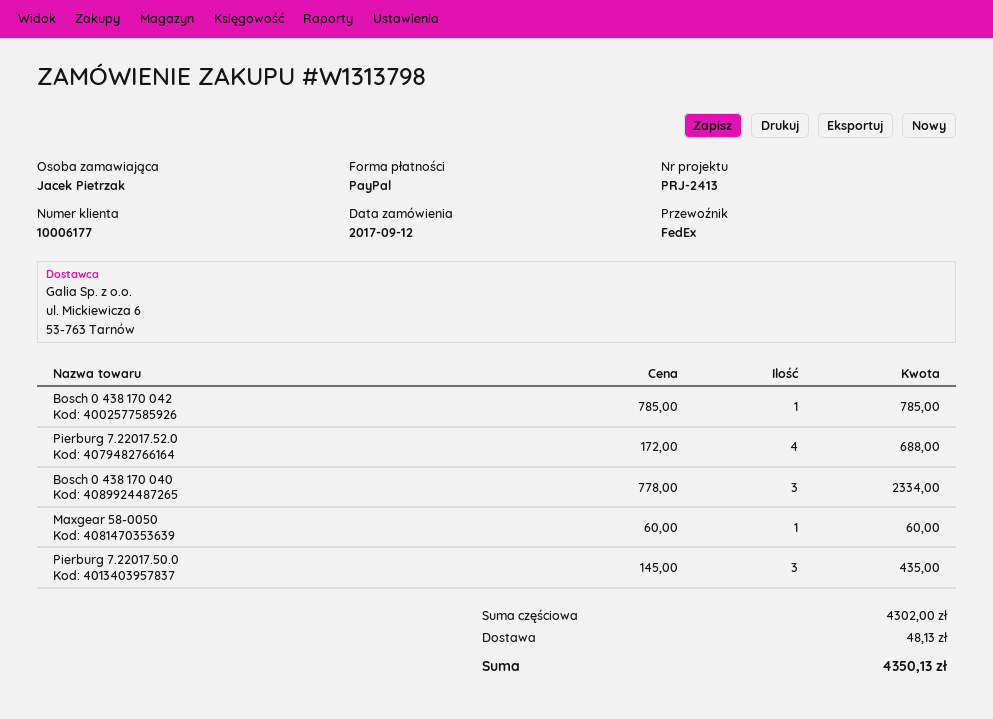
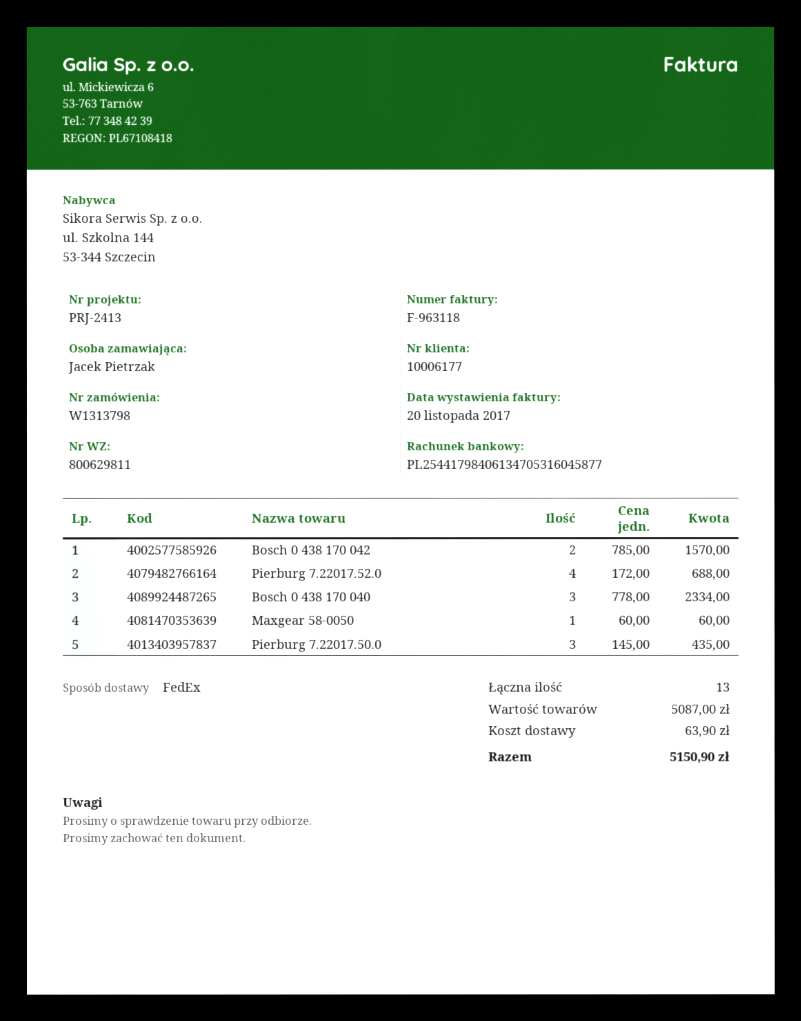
Bosch 0 438 170 042: 1 x 785.00 = 785.00 -> 2 x 785.00 = 1570.00
subtotal: 4302.00 -> 5087.00
shipping: 48.13 -> 63.90
total: 4350.13 -> 5150.90

